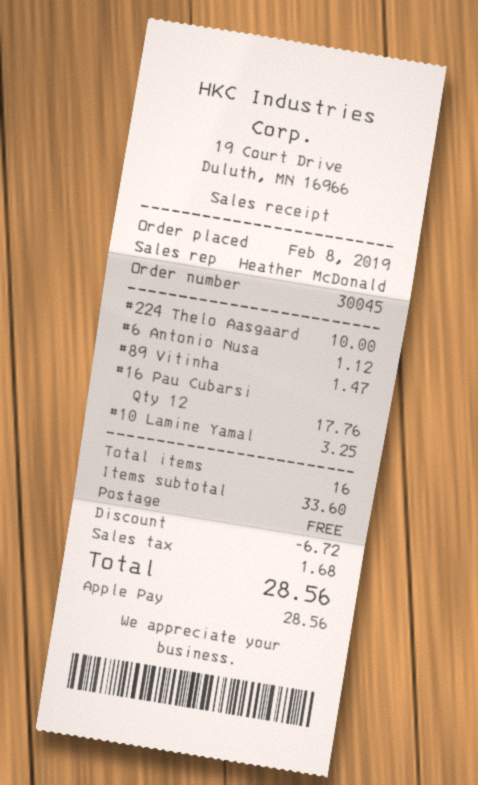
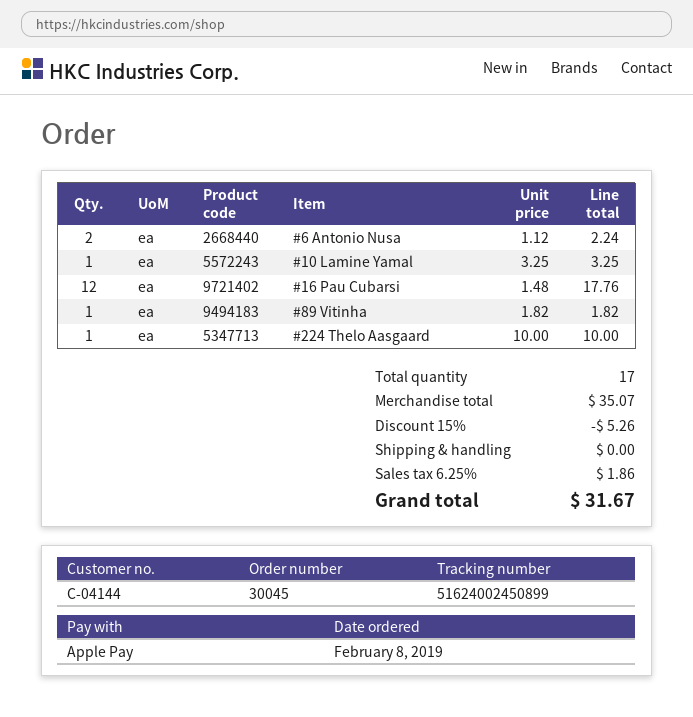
#6 Antonio Nusa: 1 for 1.12 -> 2 for 2.24
#89 Vitinha: 1 for 1.47 -> 1 for 1.82
total quantity: 16 -> 17
subtotal: 33.60 -> 35.07
discount: 6.72 -> 5.26
tax: 1.68 -> 1.86
total: 28.56 -> 31.67

